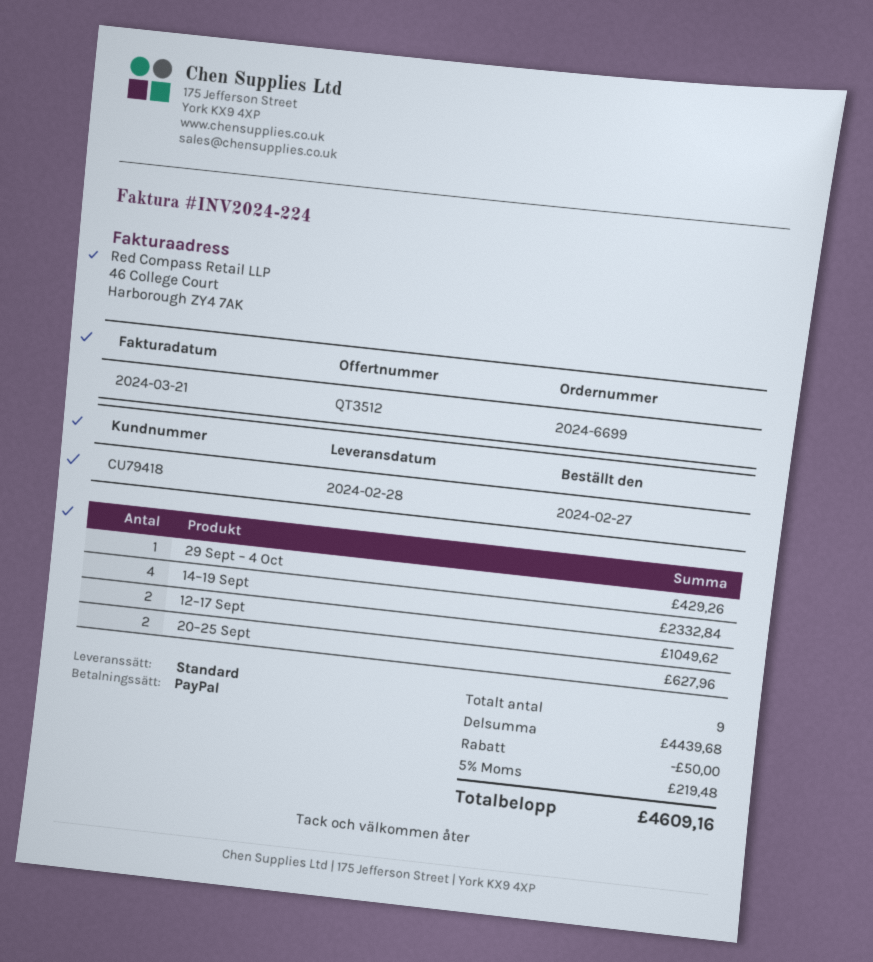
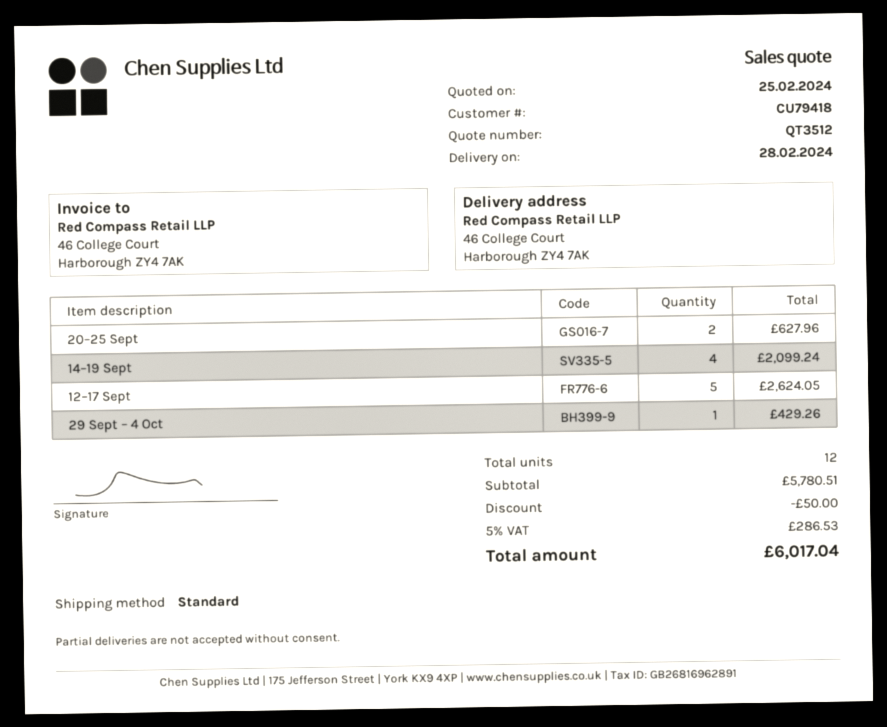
14–19 Sept: 4 for 2332.84 -> 4 for 2099.24
12–17 Sept: 2 for 1049.62 -> 5 for 2624.05
total quantity: 9 -> 12
subtotal: 4439.68 -> 5780.51
tax: 5% = 219.48 -> 5% = 286.53
total: 4609.16 -> 6017.04

